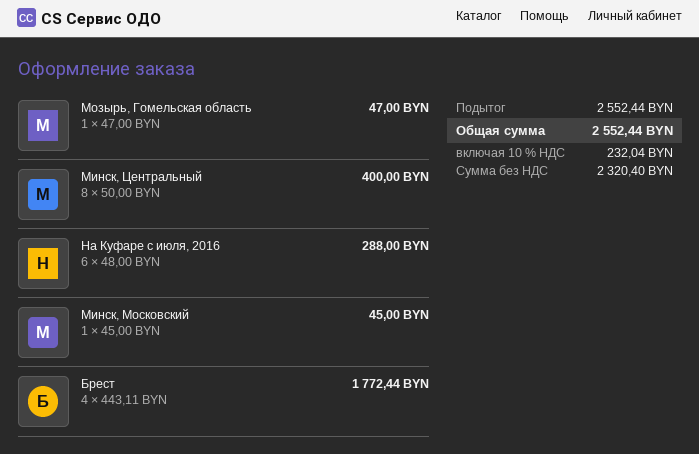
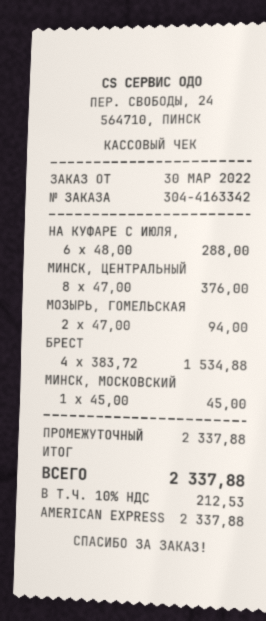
Мозырь, Гомельская область: 1 x 47.00 = 47.00 -> 2 x 47.00 = 94.00
Минск, Центральный: 8 x 50.00 = 400.00 -> 8 x 47.00 = 376.00
Брест: 4 x 443.11 = 1772.44 -> 4 x 383.72 = 1534.88
subtotal: 2552.44 -> 2337.88
tax: 10% = 232.04 -> 10% = 212.53
total: 2552.44 -> 2337.88

